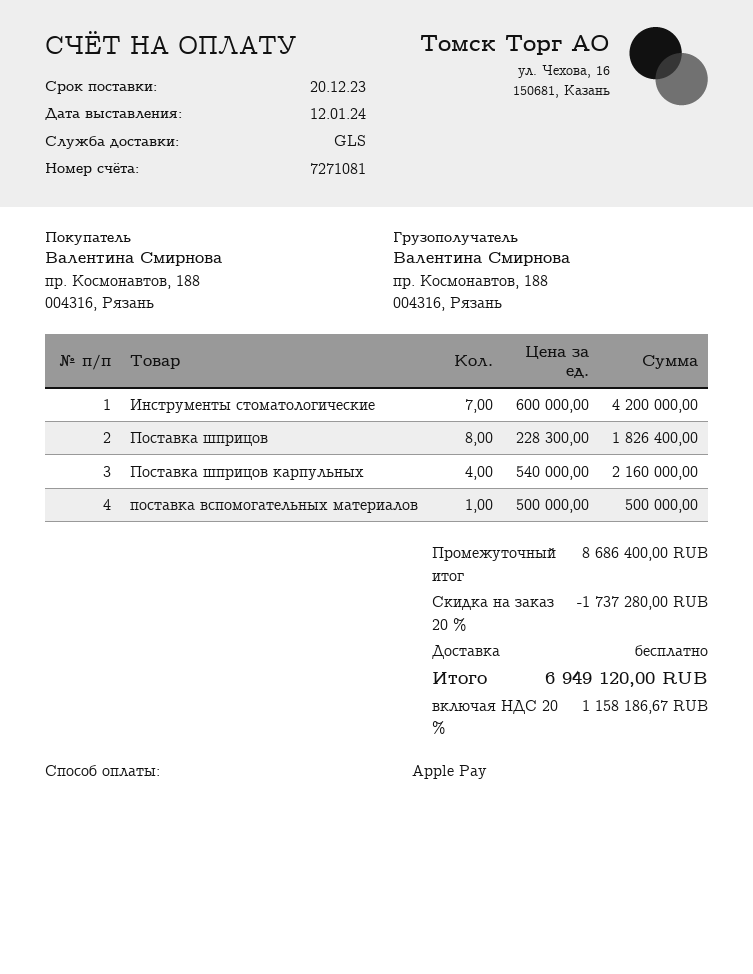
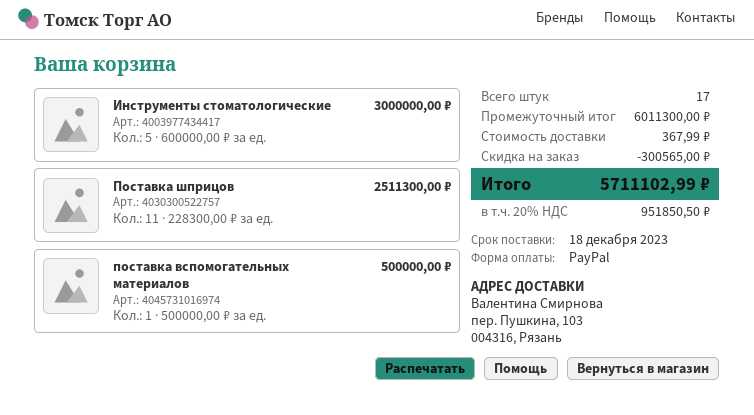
delivery date: 2023-12-20 -> 2023-12-18
payment method: Apple Pay -> PayPal
ship to: пр. Космонавтов, 188, 004316, Рязань -> пер. Пушкина, 103, 004316, Рязань
Инструменты стоматологические: 7 x 600000.00 = 4200000.00 -> 5 x 600000.00 = 3000000.00
Поставка шприцов: 8 x 228300.00 = 1826400.00 -> 11 x 228300.00 = 2511300.00
Поставка шприцов карпульных: 4 x 540000.00 = 2160000.00 -> none
subtotal: 8686400.00 -> 6011300.00
discount: 1737280.00 -> 300565.00
shipping: 0.00 -> 367.99
tax: 20% = 1158186.67 -> 20% = 951850.50
total: 6949120.00 -> 5711102.99

